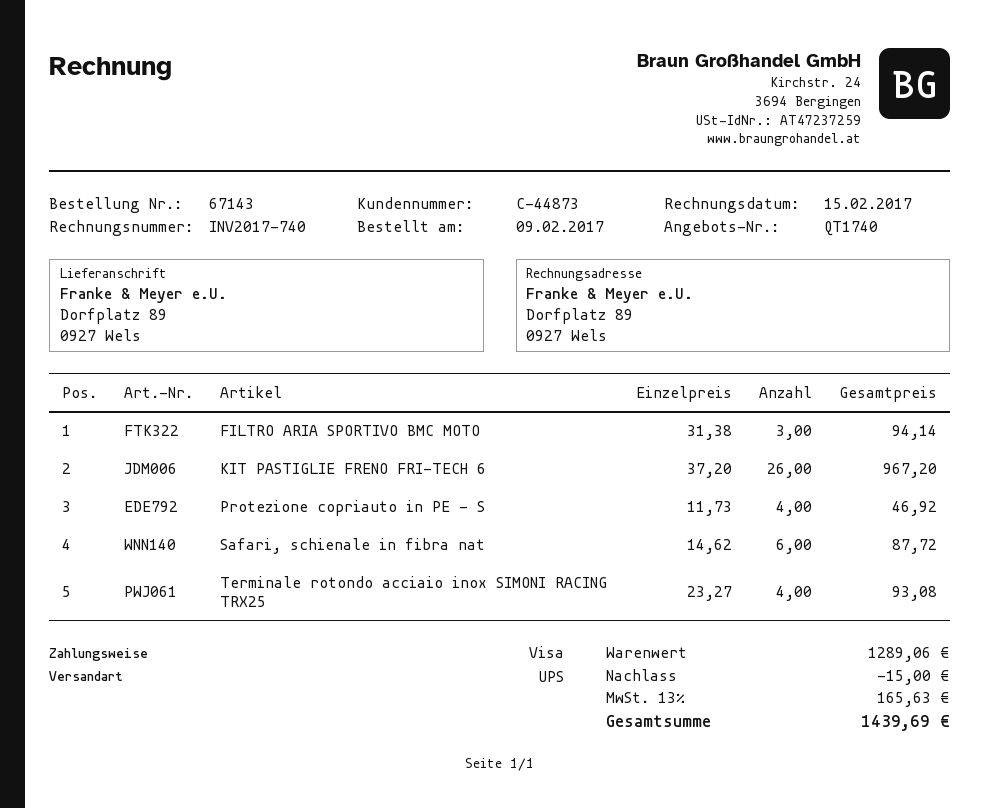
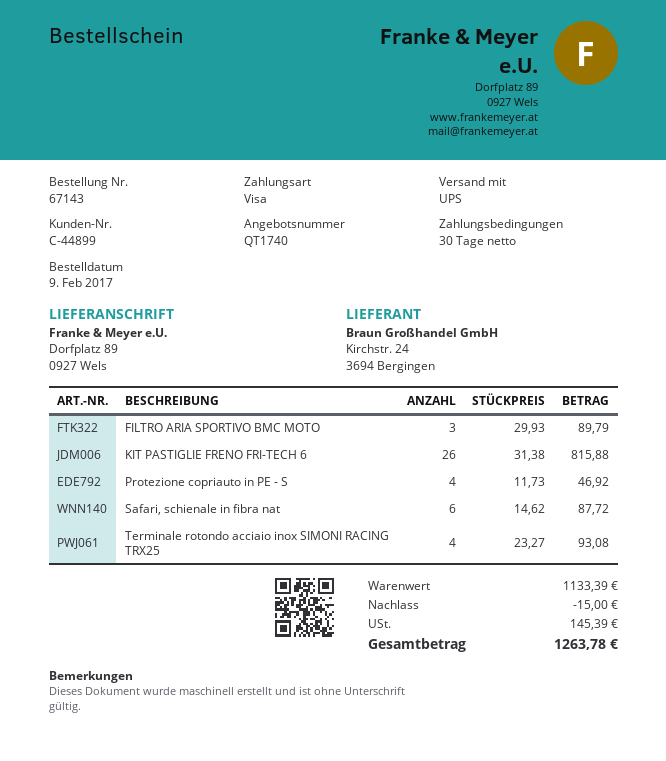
customer number: C-44873 -> C-44899
FILTRO ARIA SPORTIVO BMC MOTO: 3 x 31.38 = 94.14 -> 3 x 29.93 = 89.79
KIT PASTIGLIE FRENO FRI-TECH 6: 26 x 37.20 = 967.20 -> 26 x 31.38 = 815.88
subtotal: 1289.06 -> 1133.39
tax: 165.63 -> 145.39
total: 1439.69 -> 1263.78

